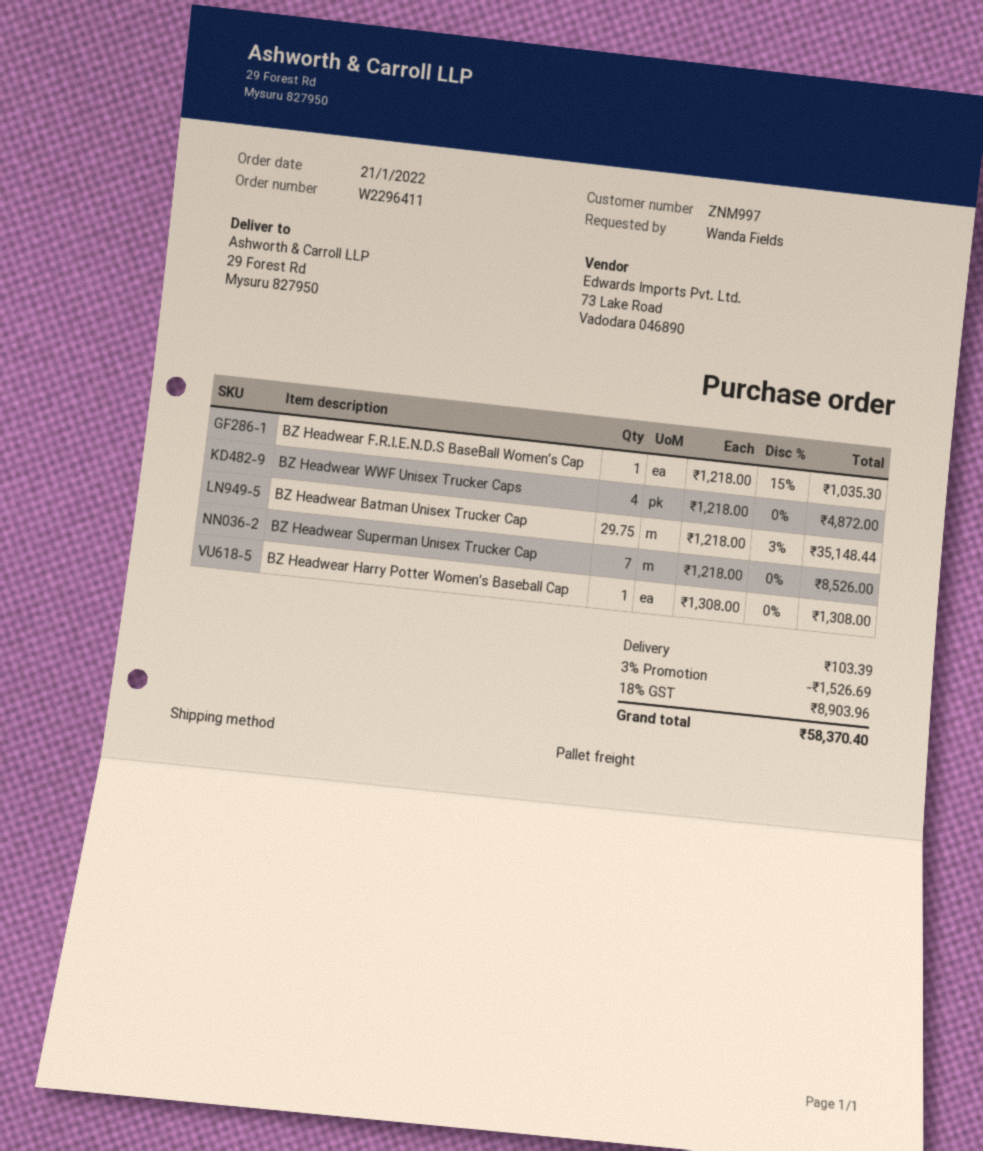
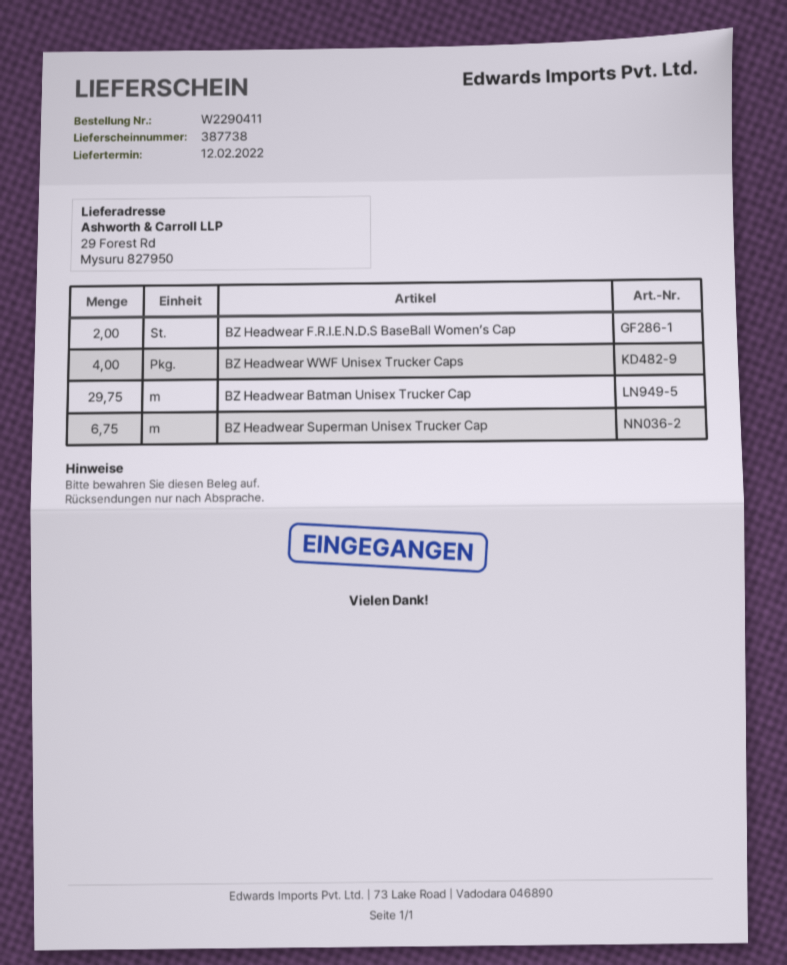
order number: W2296411 -> W2290411
BZ Headwear F.R.I.E.N.D.S BaseBall Women’s Cap: 1 -> 2
BZ Headwear Superman Unisex Trucker Cap: 7 -> 6.75
BZ Headwear Harry Potter Women's Baseball Cap: 1 -> none

